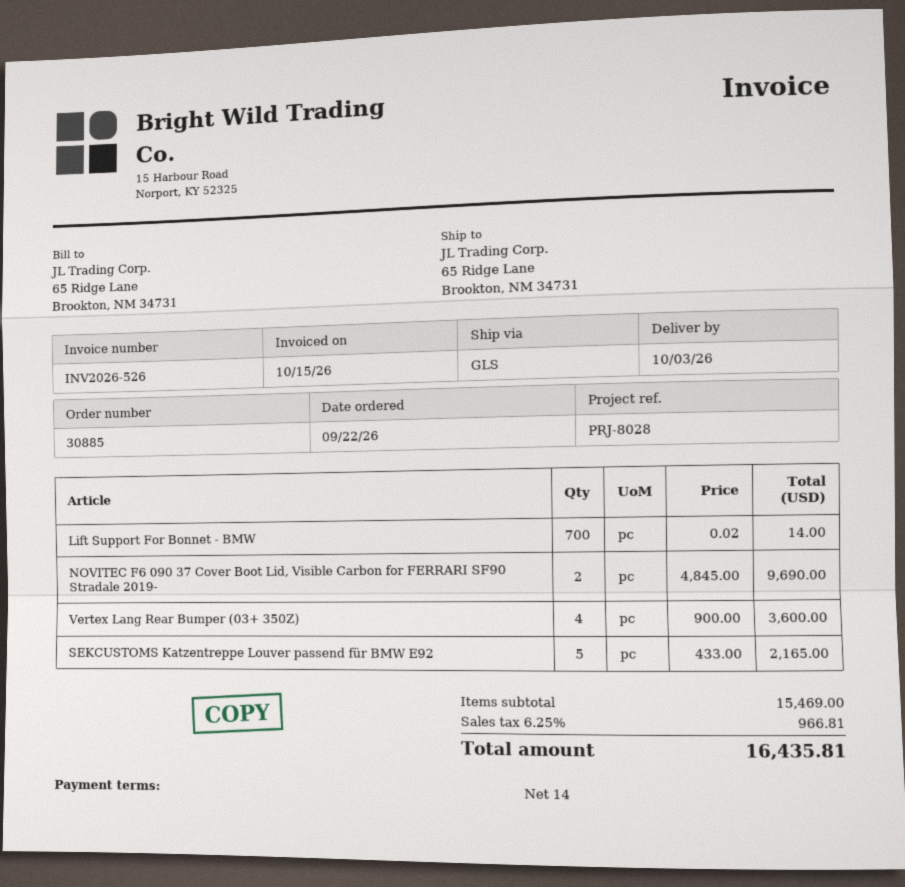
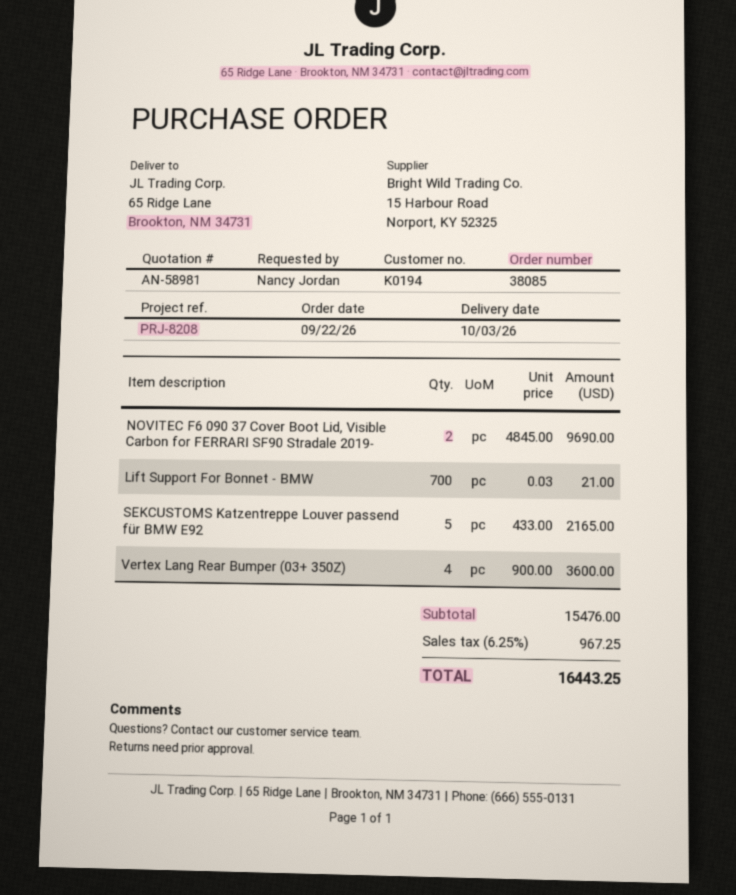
order number: 30885 -> 38085
reference: PRJ-8028 -> PRJ-8208
Lift Support For Bonnet - BMW: 700 x 0.02 = 14.00 -> 700 x 0.03 = 21.00
subtotal: 15469.00 -> 15476.00
tax: 6.25% = 966.81 -> 6.25% = 967.25
total: 16435.81 -> 16443.25

